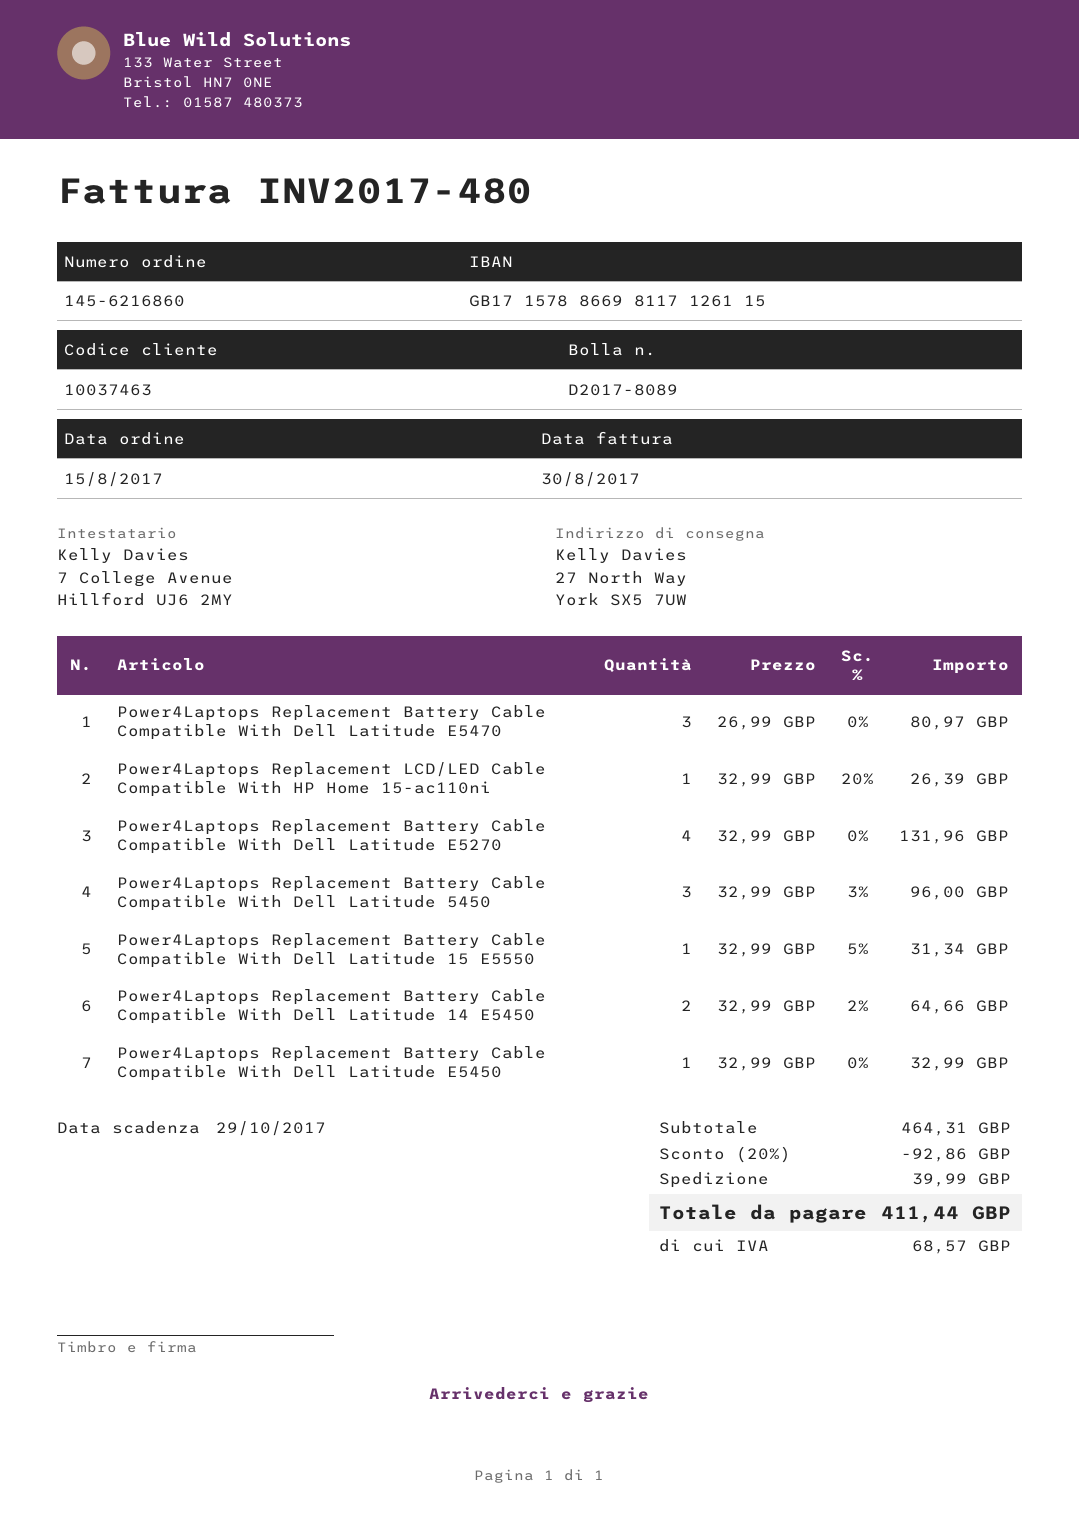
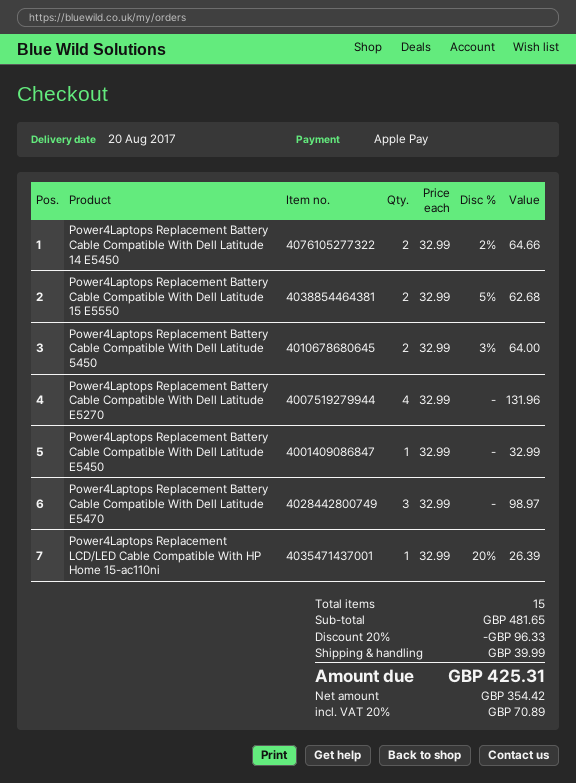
Power4Laptops Replacement Battery Cable Compatible With Dell Latitude E5470: 3 x 26.99 = 80.97 -> 3 x 32.99 = 98.97
Power4Laptops Replacement Battery Cable Compatible With Dell Latitude 5450: 3 x 32.99 - 3% = 96.00 -> 2 x 32.99 - 3% = 64.00
Power4Laptops Replacement Battery Cable Compatible With Dell Latitude 15 E5550: 1 x 32.99 - 5% = 31.34 -> 2 x 32.99 - 5% = 62.68
subtotal: 464.31 -> 481.65
discount: 20% = 92.86 -> 20% = 96.33
tax: 68.57 -> 70.89
total: 411.44 -> 425.31

